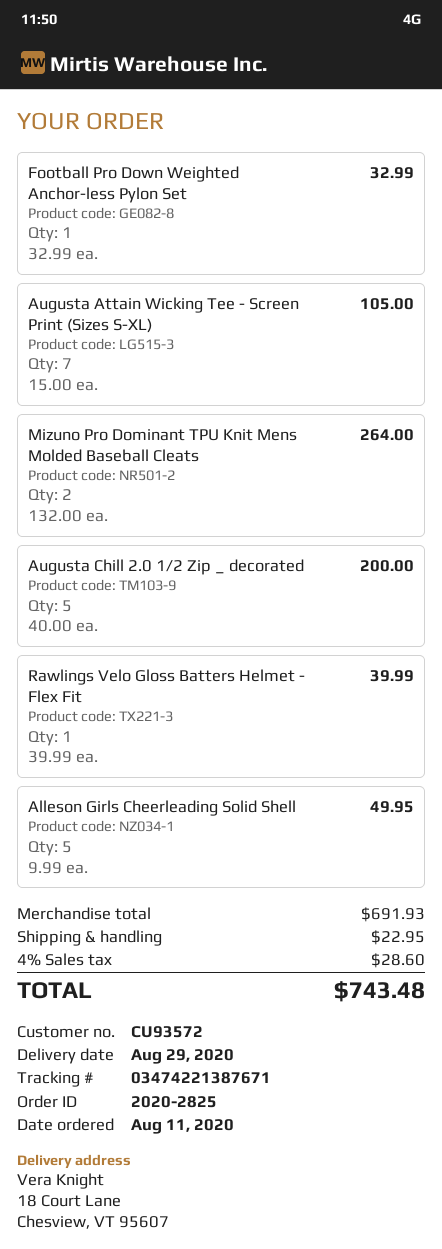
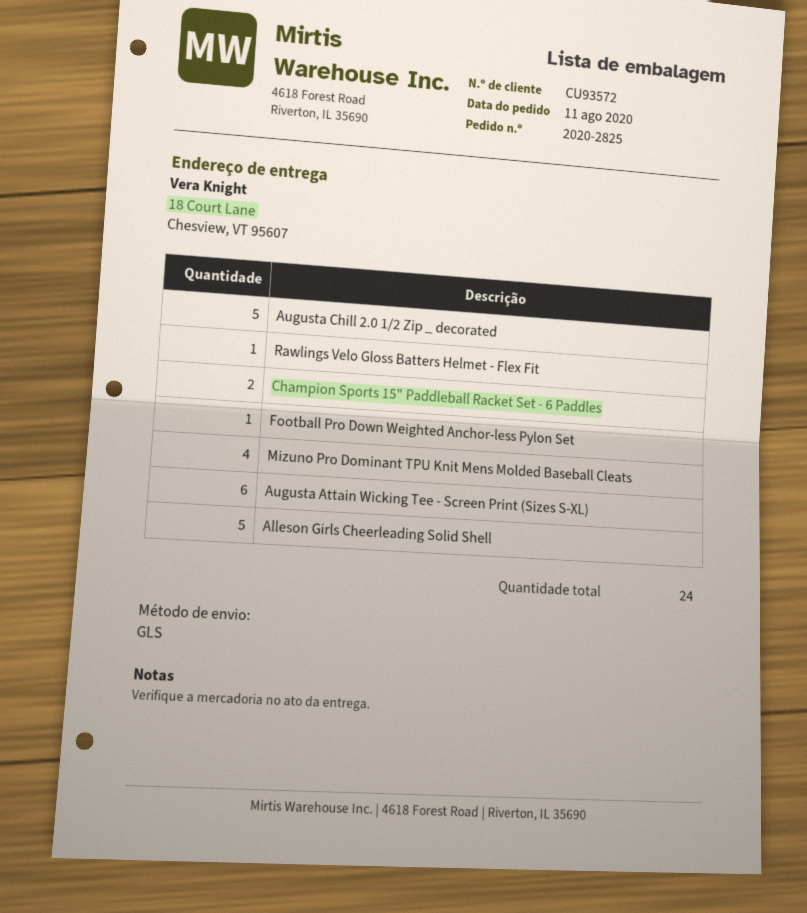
Augusta Attain Wicking Tee - Screen Print (Sizes S-XL): 7 -> 6
Mizuno Pro Dominant TPU Knit Mens Molded Baseball Cleats: 2 -> 4
Champion Sports 15" Paddleball Racket Set - 6 Paddles: none -> 2

